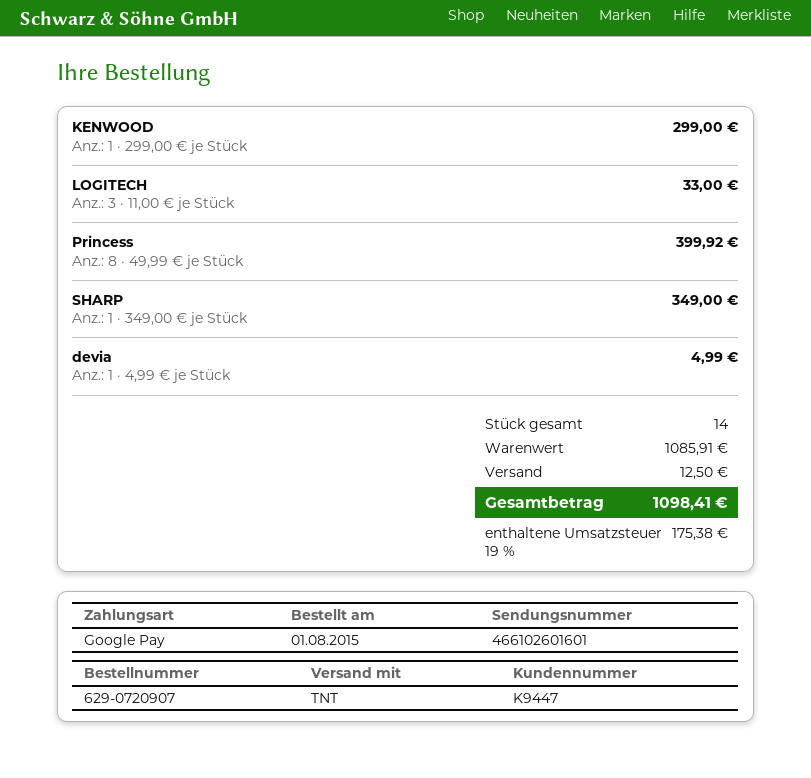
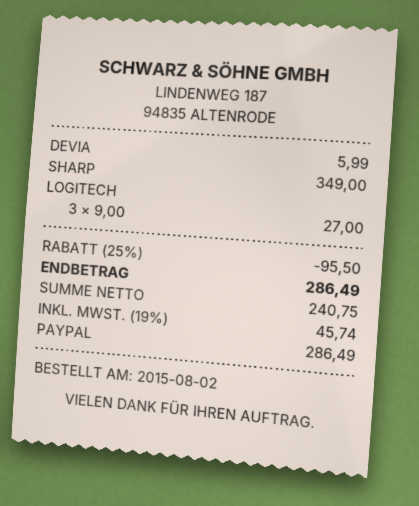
order date: 2015-08-01 -> 2015-08-02
payment method: Google Pay -> PayPal
KENWOOD: 1 x 299.00 = 299.00 -> none
LOGITECH: 3 x 11.00 = 33.00 -> 3 x 9.00 = 27.00
Princess: 8 x 49.99 = 399.92 -> none
devia: 1 x 4.99 = 4.99 -> 1 x 5.99 = 5.99
discount: none -> 25% = 95.50
shipping: 12.50 -> none
tax: 19% = 175.38 -> 19% = 45.74
total: 1098.41 -> 286.49

